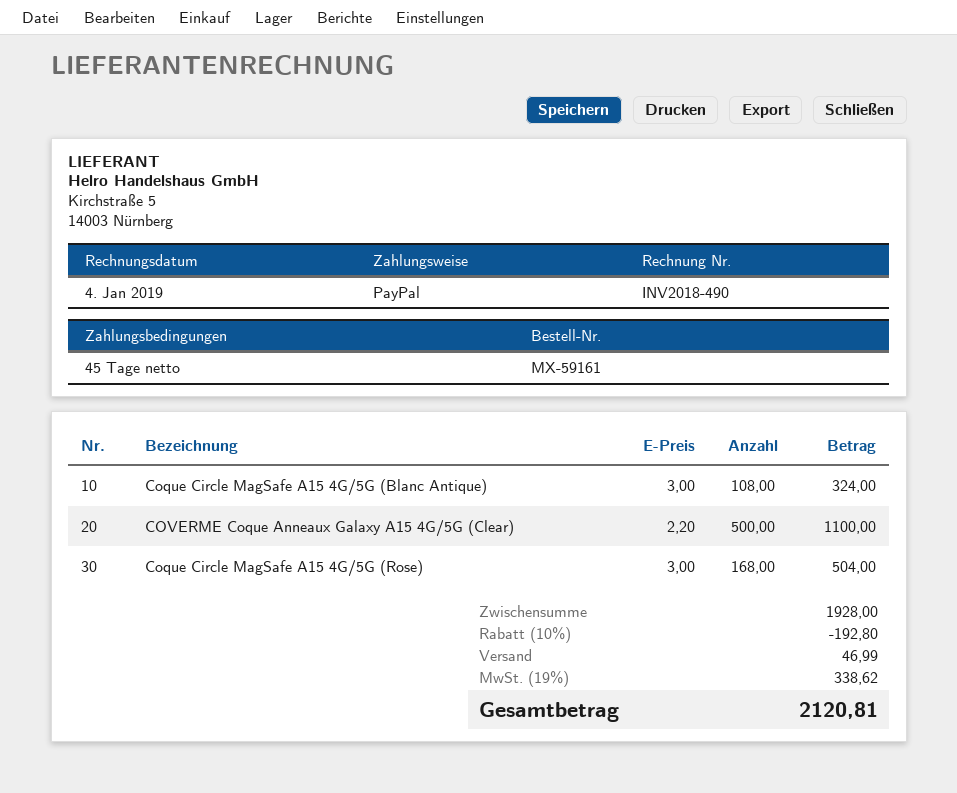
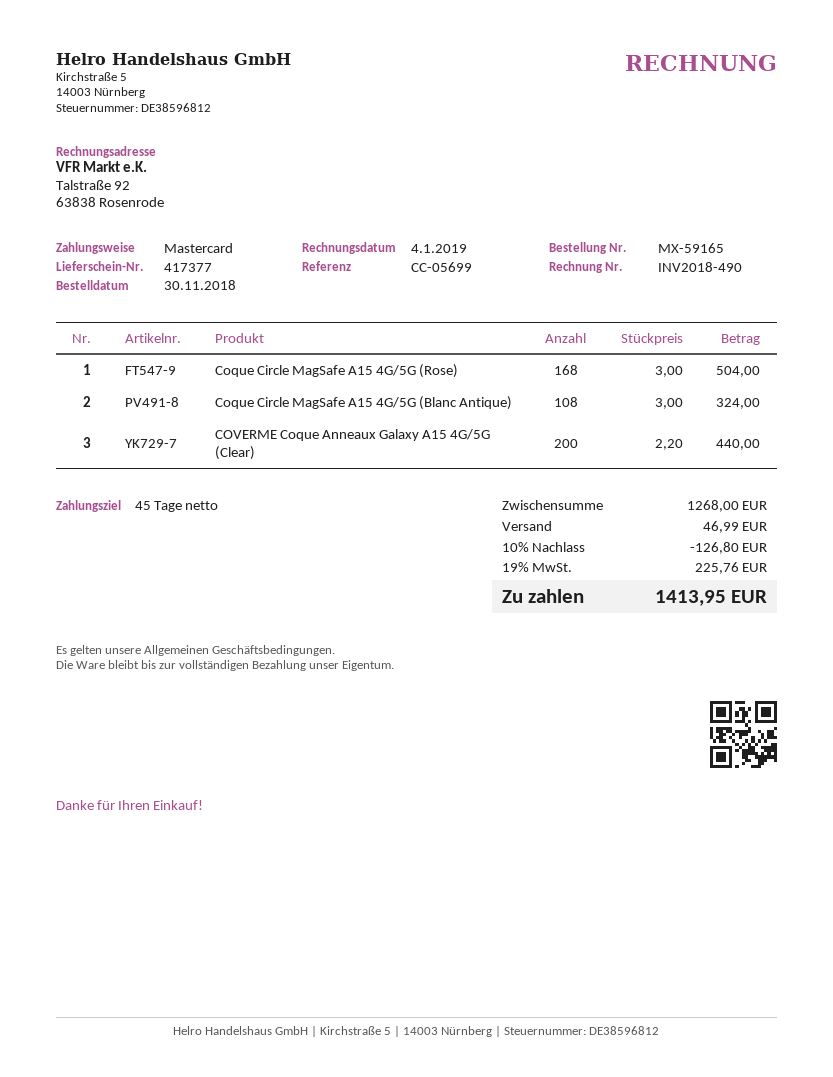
order number: MX-59161 -> MX-59165
payment method: PayPal -> Mastercard
COVERME Coque Anneaux Galaxy A15 4G/5G (Clear): 500 x 2.20 = 1100.00 -> 200 x 2.20 = 440.00
subtotal: 1928.00 -> 1268.00
discount: 10% = 192.80 -> 10% = 126.80
tax: 19% = 338.62 -> 19% = 225.76
total: 2120.81 -> 1413.95

